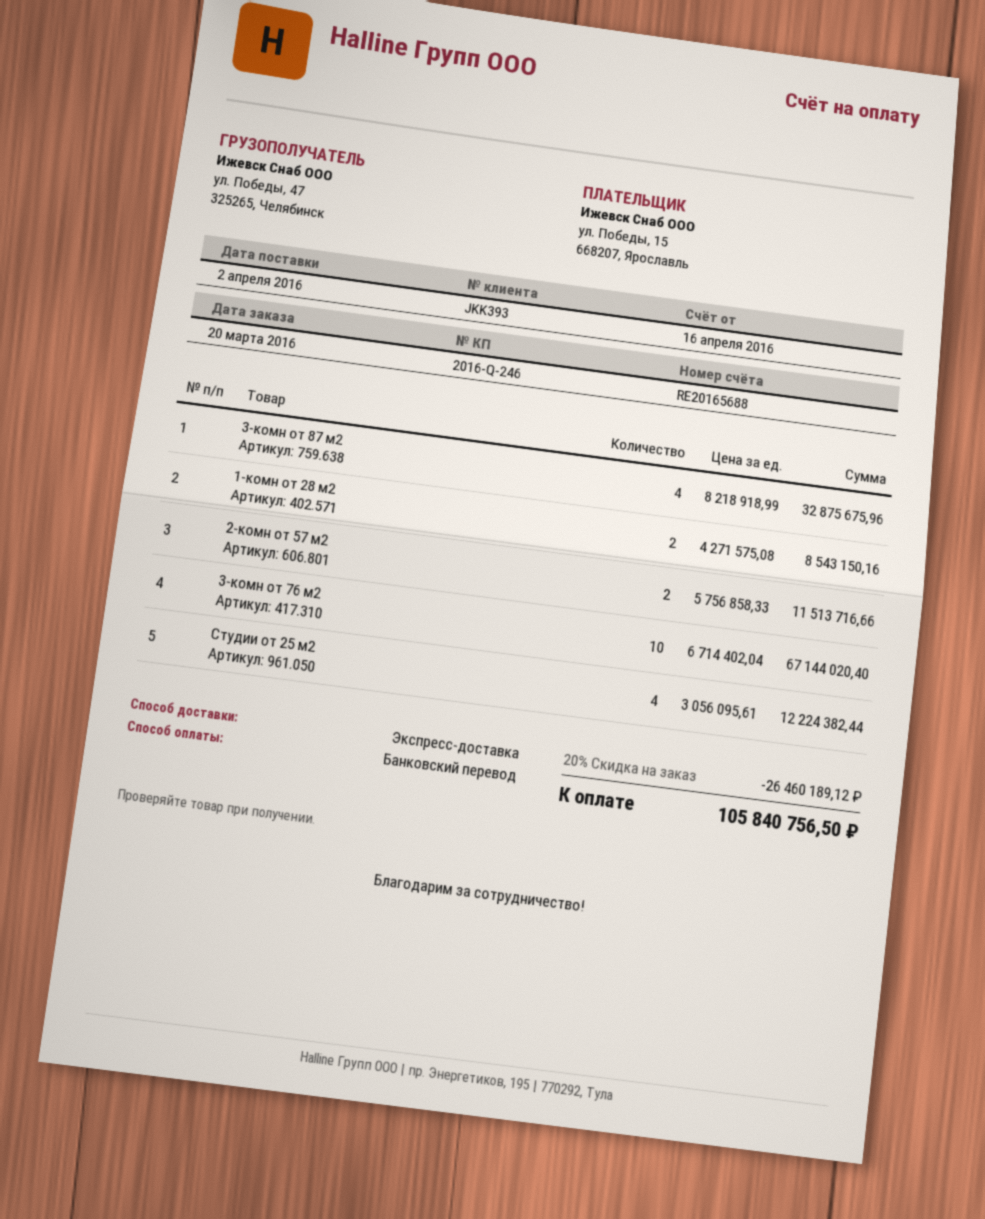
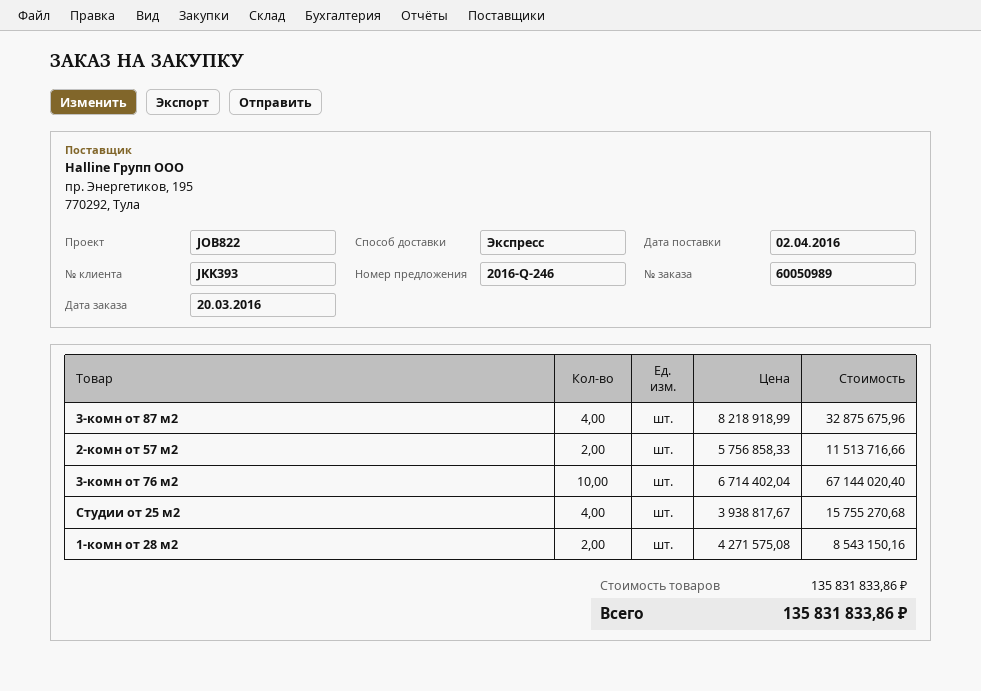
Студии от 25 м2: 4 x 3056095.61 = 12224382.44 -> 4 x 3938817.67 = 15755270.68
discount: 20% = 26460189.12 -> none
total: 105840756.50 -> 135831833.86

